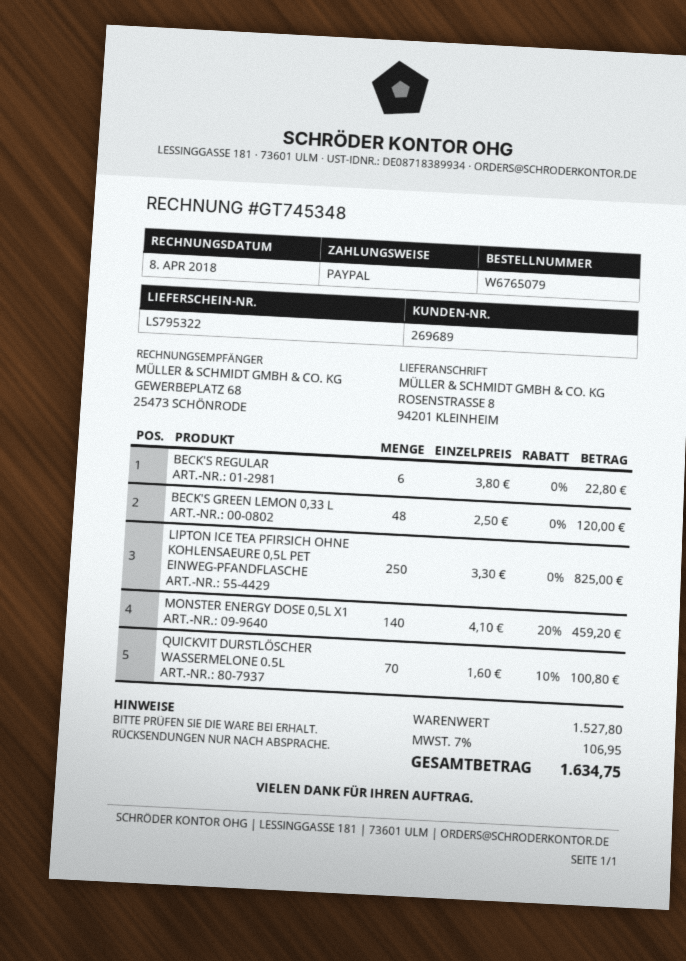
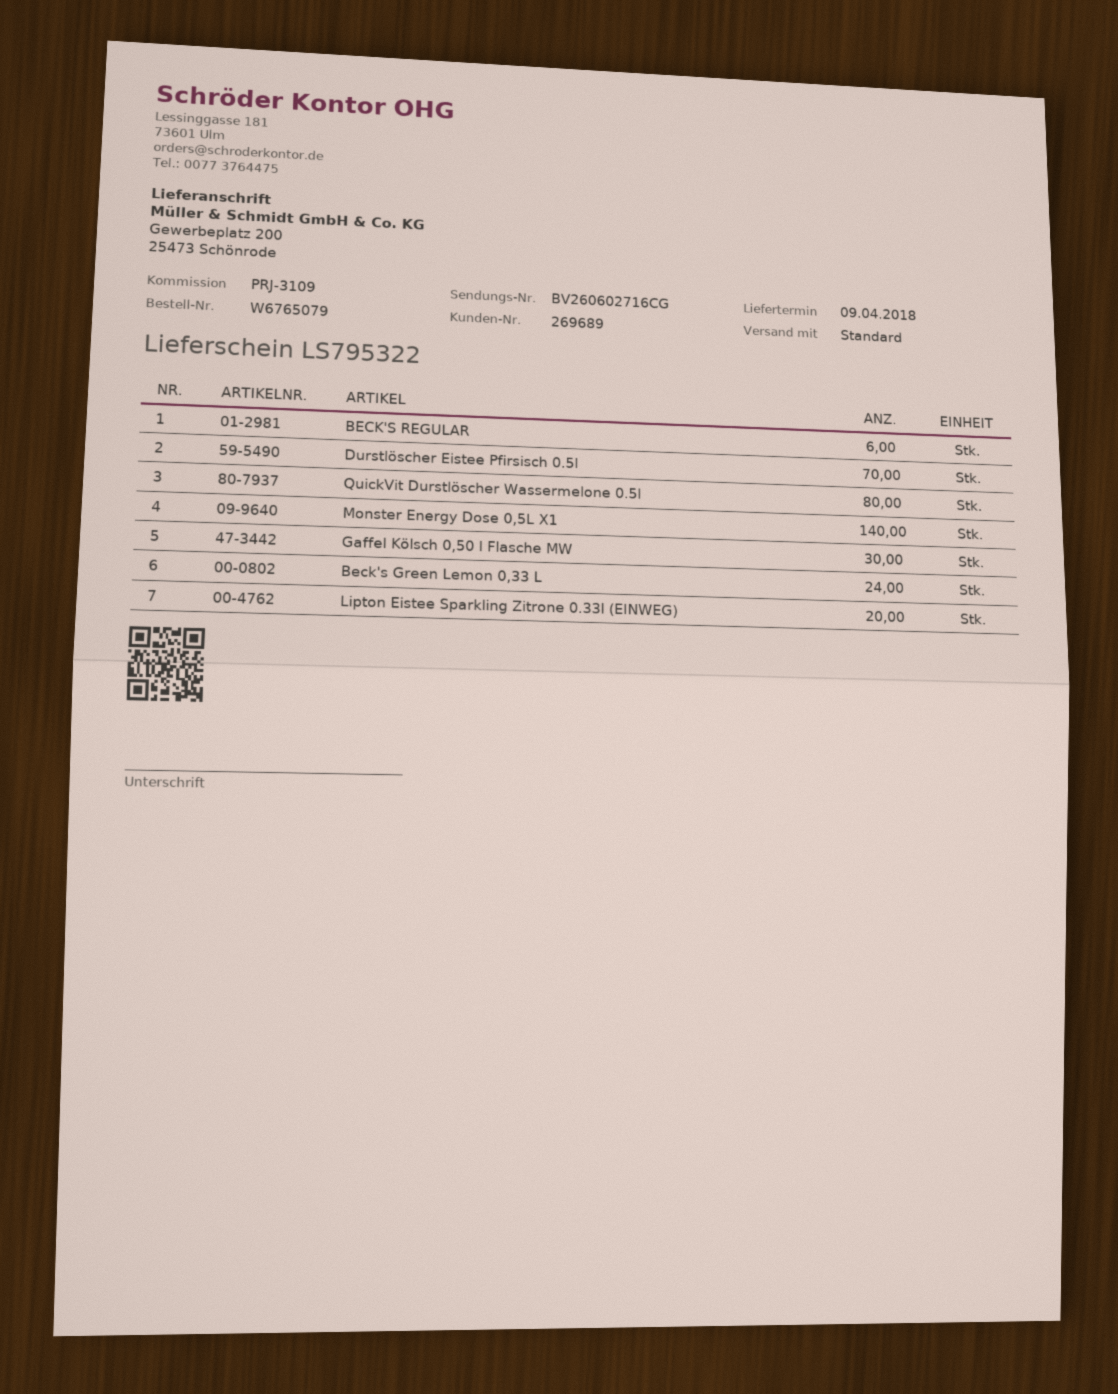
ship to: ROSENSTRASSE 8, 94201 KLEINHEIM -> Gewerbeplatz 200, 25473 Schönrode
BECK'S GREEN LEMON 0,33 L: 48 -> 24
LIPTON ICE TEA PFIRSICH OHNE KOHLENSAEURE 0,5L PET EINWEG-PFANDFLASCHE: 250 -> none
QUICKVIT DURSTLÖSCHER WASSERMELONE 0.5L: 70 -> 80
Durstlöscher Eistee Pfirsisch 0.5l: none -> 70
Gaffel Kölsch 0,50 l Flasche MW: none -> 30
Lipton Eistee Sparkling Zitrone 0.33l (EINWEG): none -> 20

